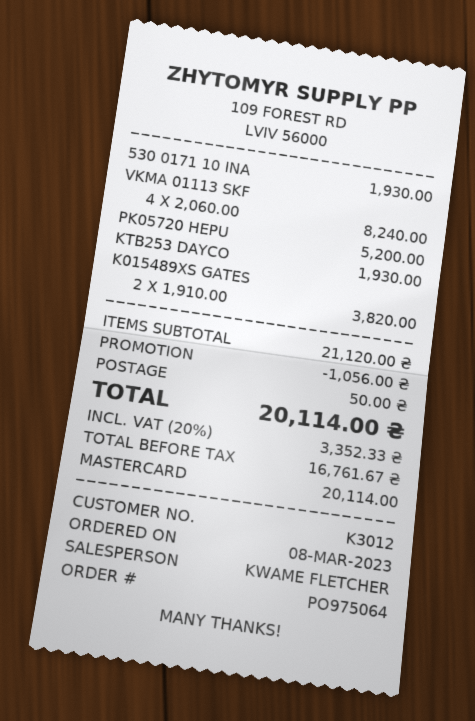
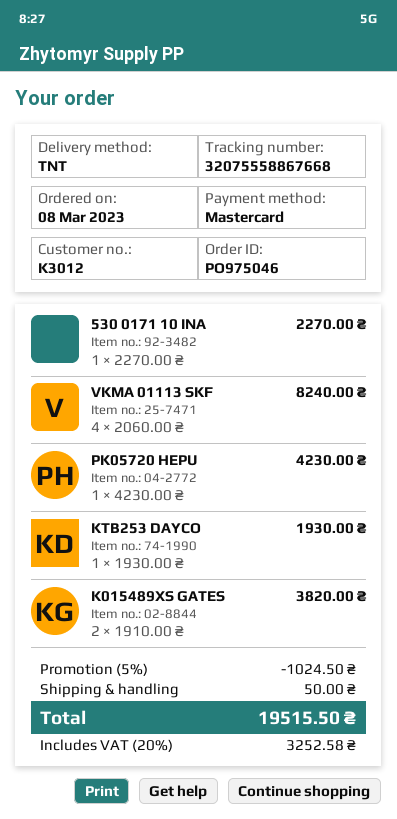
order number: PO975064 -> PO975046
530 0171 10 INA: 1 x 1930.00 = 1930.00 -> 1 x 2270.00 = 2270.00
PK05720 HEPU: 1 x 5200.00 = 5200.00 -> 1 x 4230.00 = 4230.00
discount: 1056.00 -> 1024.50
tax: 20% = 3352.33 -> 20% = 3252.58
total: 20114.00 -> 19515.50

